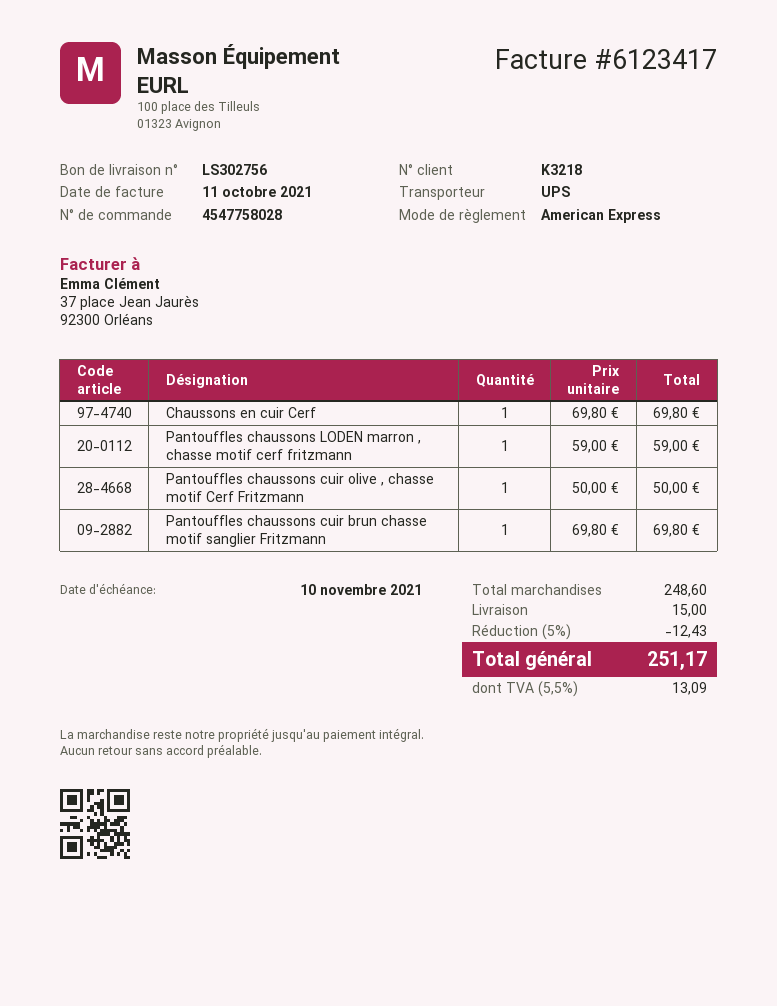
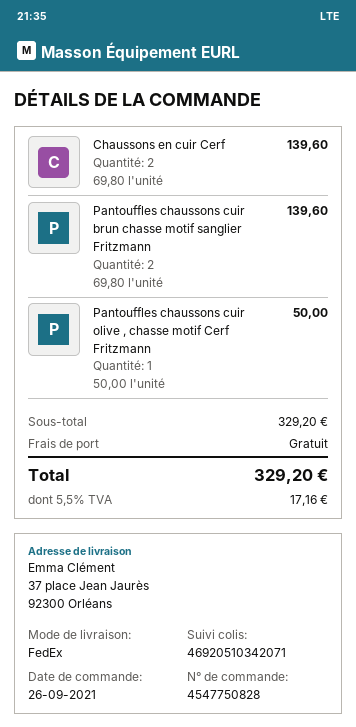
order number: 4547758028 -> 4547750828
shipping method: UPS -> FedEx
Chaussons en cuir Cerf: 1 x 69.80 = 69.80 -> 2 x 69.80 = 139.60
Pantouffles chaussons LODEN marron , chasse motif cerf fritzmann: 1 x 59.00 = 59.00 -> none
Pantouffles chaussons cuir brun chasse motif sanglier Fritzmann: 1 x 69.80 = 69.80 -> 2 x 69.80 = 139.60
subtotal: 248.60 -> 329.20
discount: 5% = 12.43 -> none
shipping: 15.00 -> 0.00
tax: 5.5% = 13.09 -> 5.5% = 17.16
total: 251.17 -> 329.20

